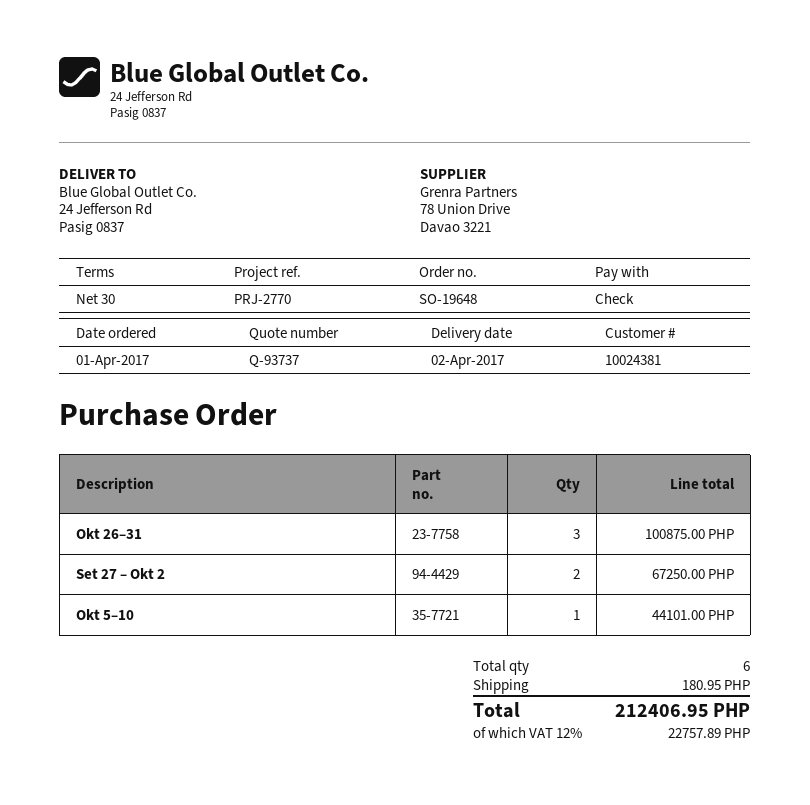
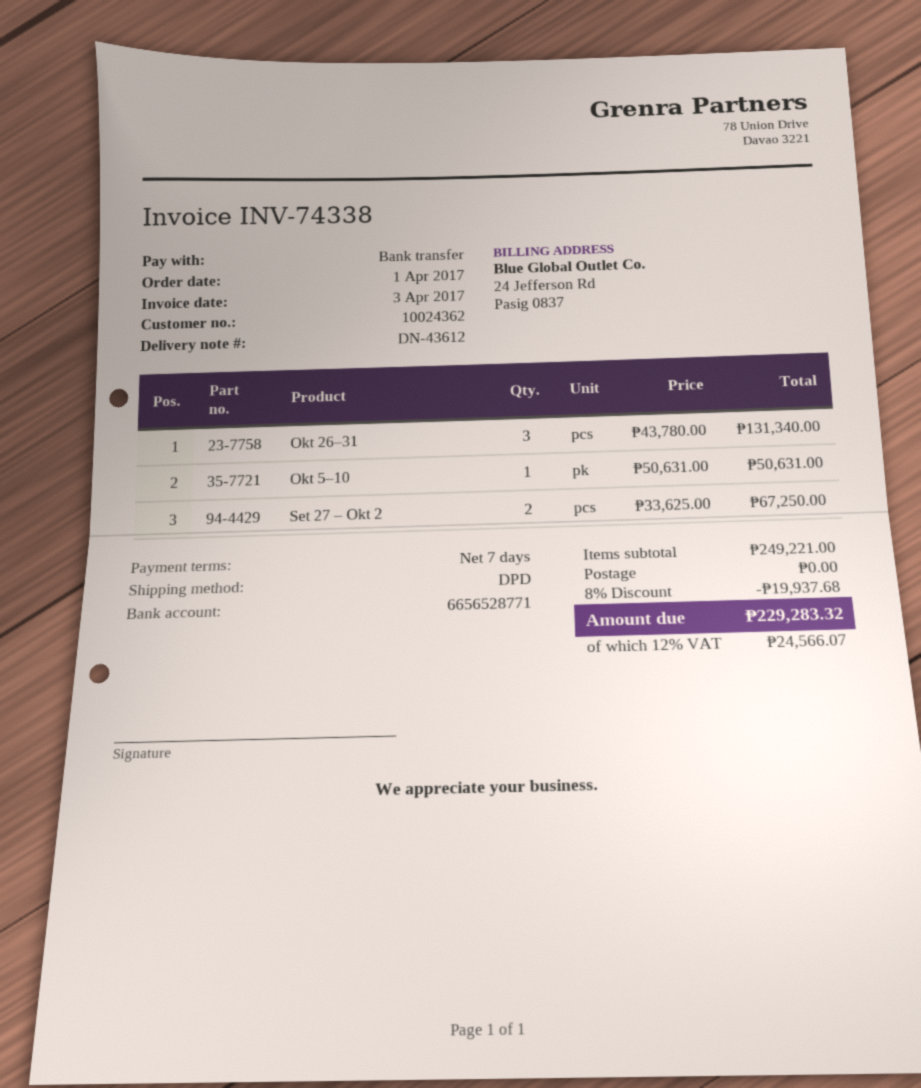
payment terms: 30 days -> 7 days
customer number: 10024381 -> 10024362
payment method: cheque -> bank transfer
Okt 26–31: 3 for 100875.00 -> 3 for 131340.00
Okt 5–10: 1 for 44101.00 -> 1 for 50631.00
discount: none -> 8% = 19937.68
shipping: 180.95 -> 0.00
tax: 12% = 22757.89 -> 12% = 24566.07
total: 212406.95 -> 229283.32

